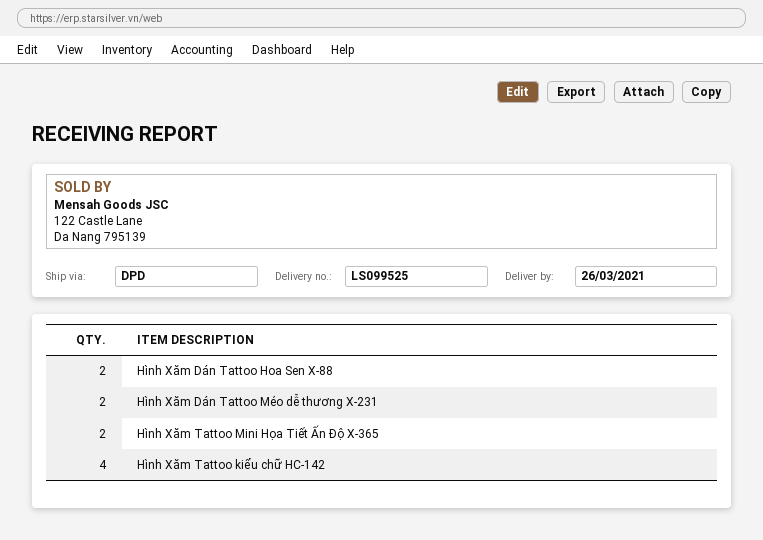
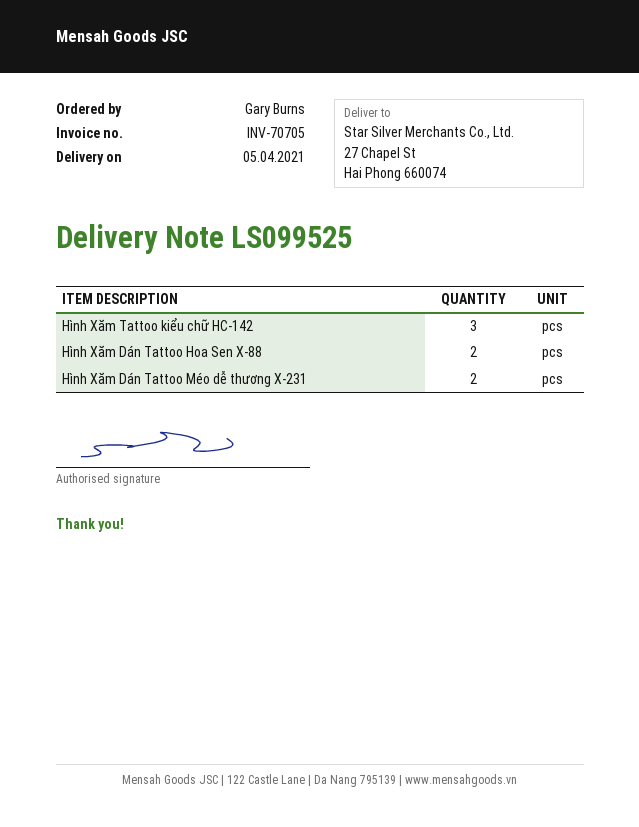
delivery date: 2021-03-26 -> 2021-04-05
Hình Xăm Tattoo Mini Họa Tiết Ấn Độ X-365: 2 -> none
Hình Xăm Tattoo kiểu chữ HC-142: 4 -> 3

